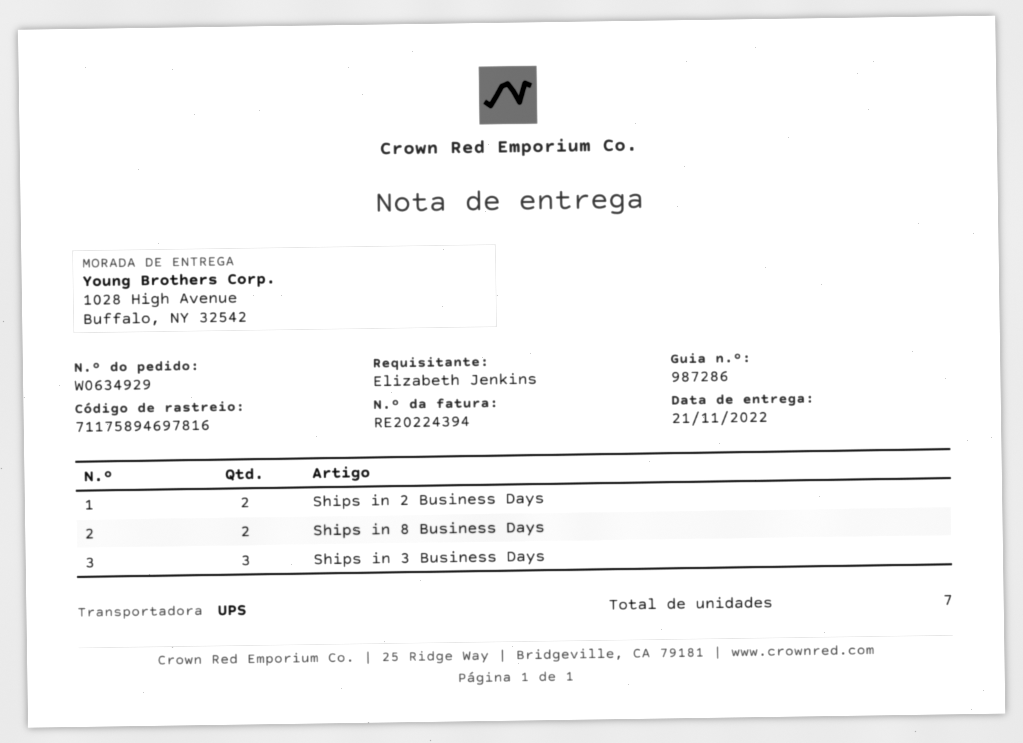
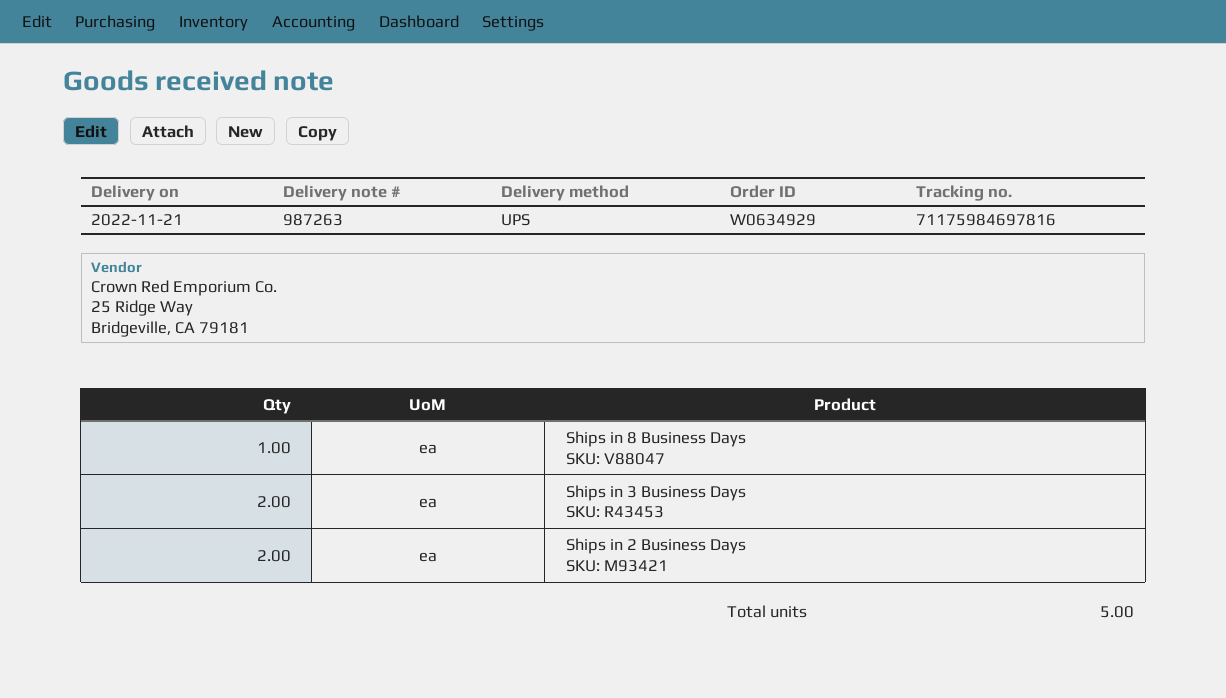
delivery note number: 987286 -> 987263
tracking number: 71175894697816 -> 71175984697816
Ships in 8 Business Days: 2 -> 1
Ships in 3 Business Days: 3 -> 2
total quantity: 7 -> 5

